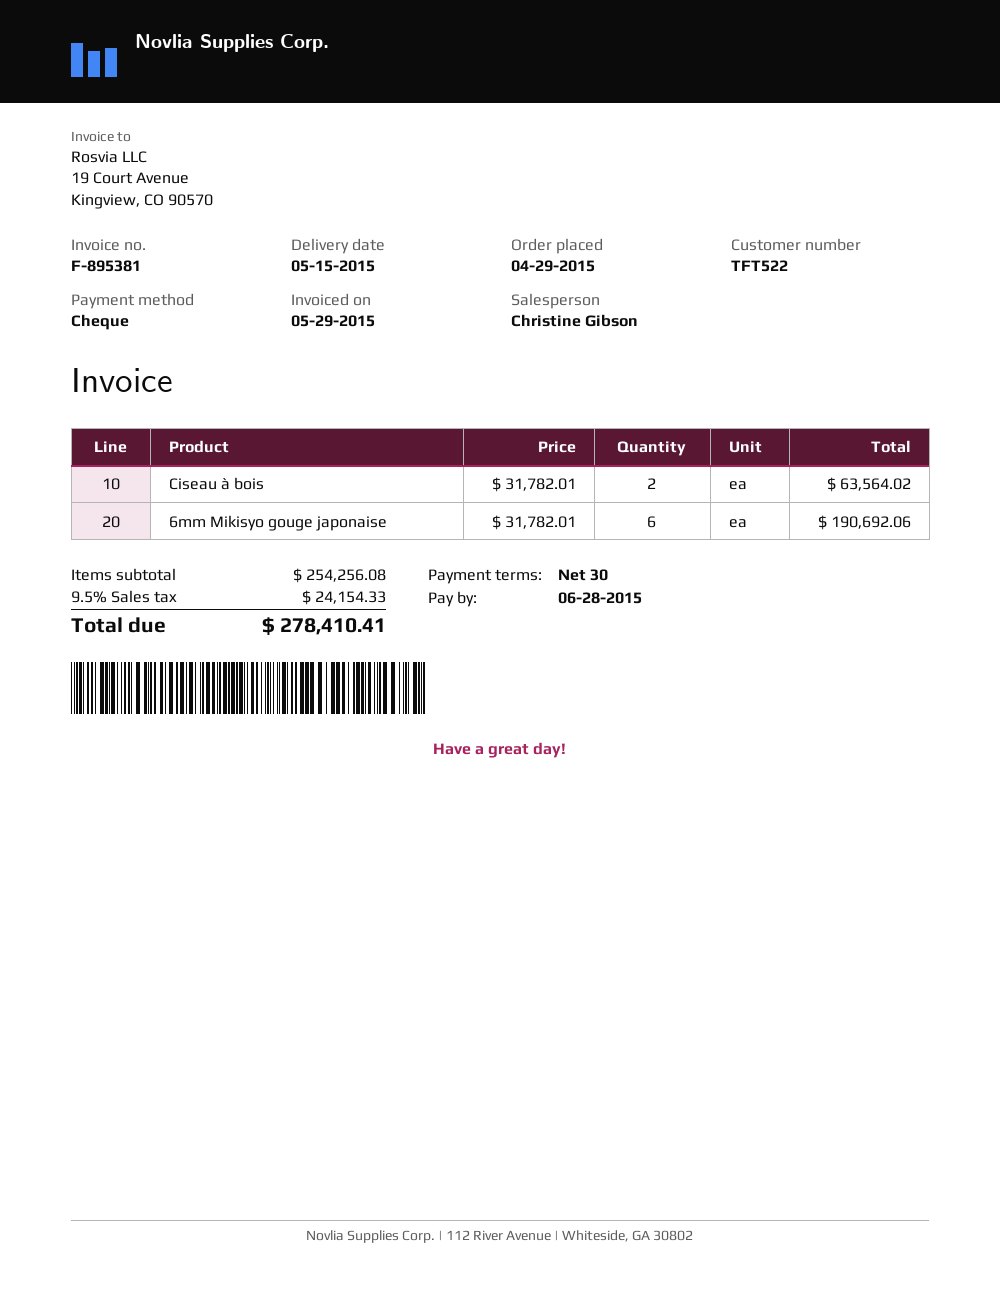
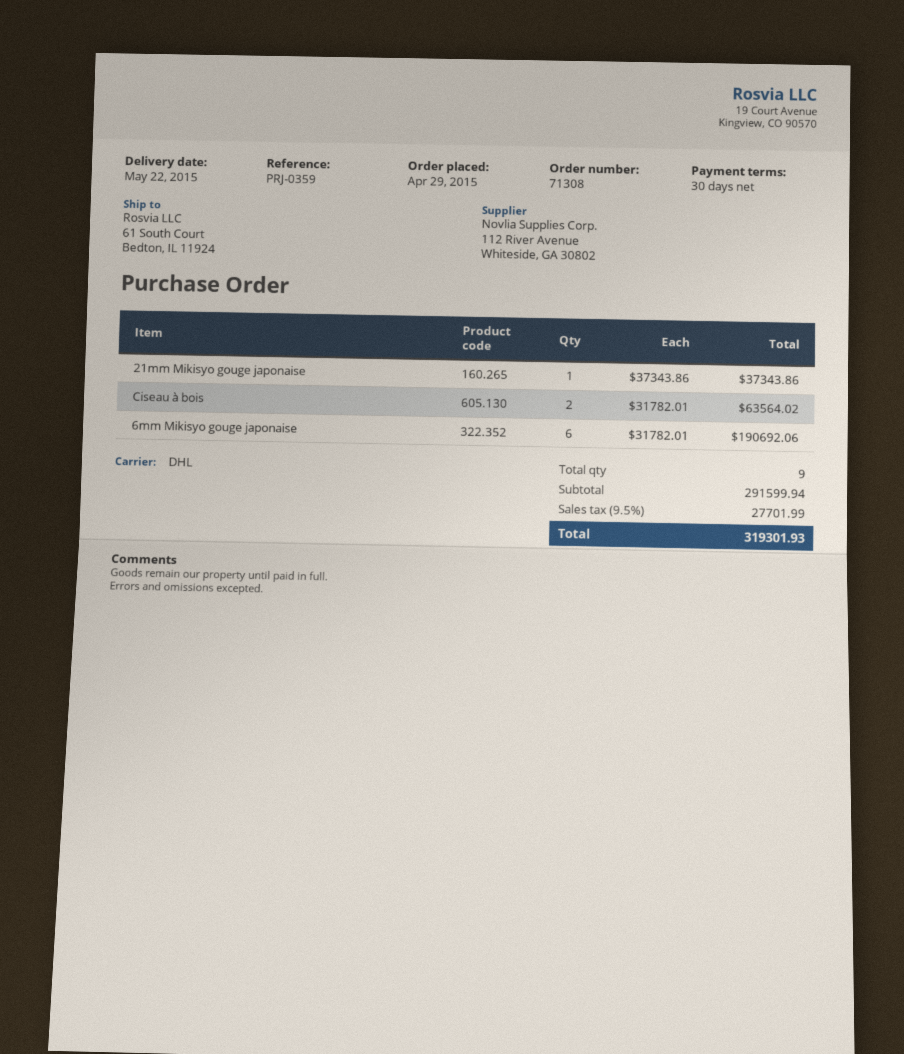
delivery date: 2015-05-15 -> 2015-05-22
21mm Mikisyo gouge japonaise: none -> 1 x 37343.86 = 37343.86
subtotal: 254256.08 -> 291599.94
tax: 9.5% = 24154.33 -> 9.5% = 27701.99
total: 278410.41 -> 319301.93

